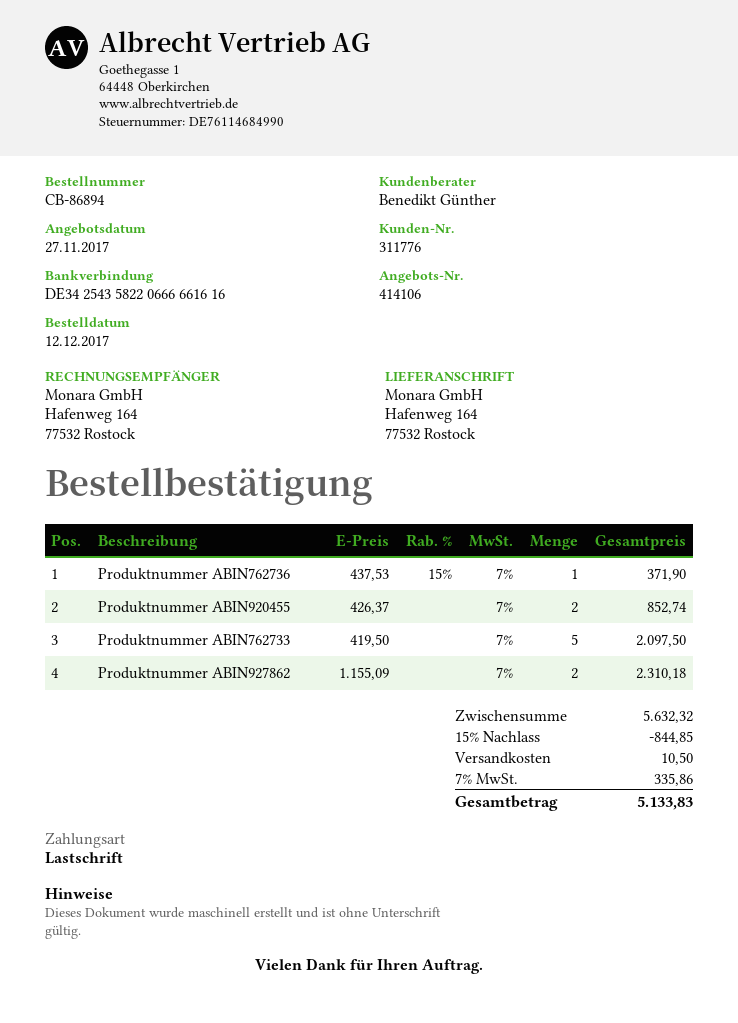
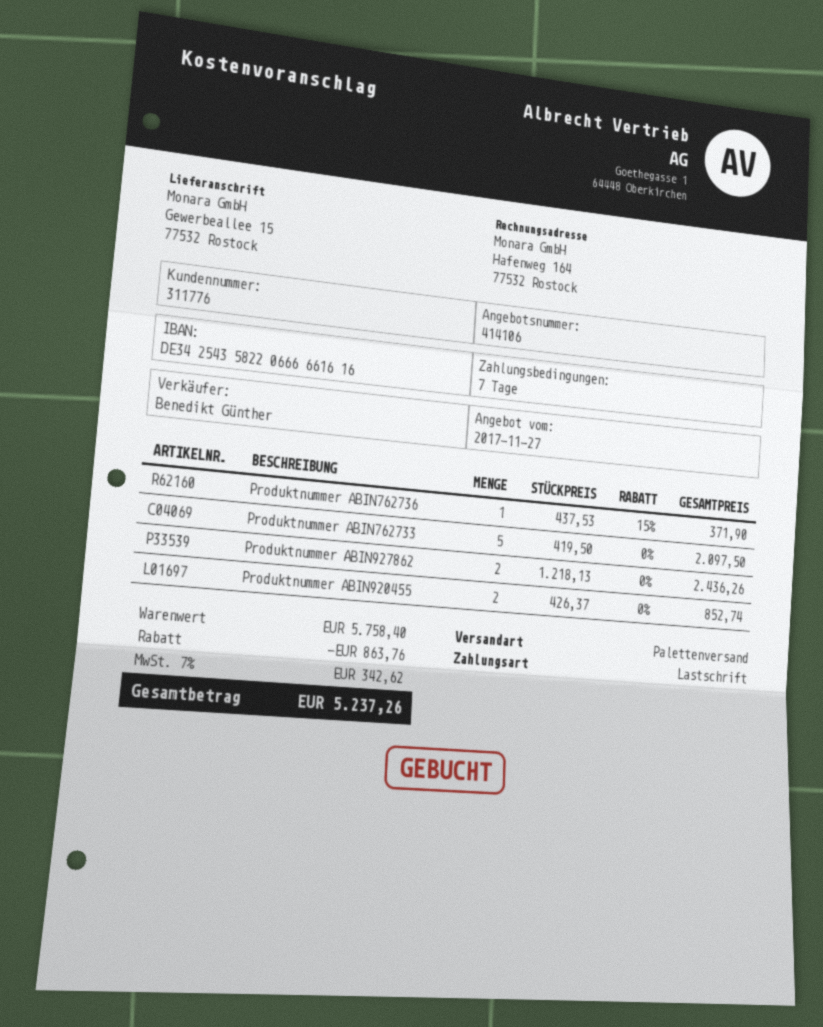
ship to: Hafenweg 164, 77532 Rostock -> Gewerbeallee 15, 77532 Rostock
Produktnummer ABIN927862: 2 x 1155.09 = 2310.18 -> 2 x 1218.13 = 2436.26
subtotal: 5632.32 -> 5758.40
discount: 844.85 -> 863.76
shipping: 10.50 -> none
tax: 7% = 335.86 -> 7% = 342.62
total: 5133.83 -> 5237.26

